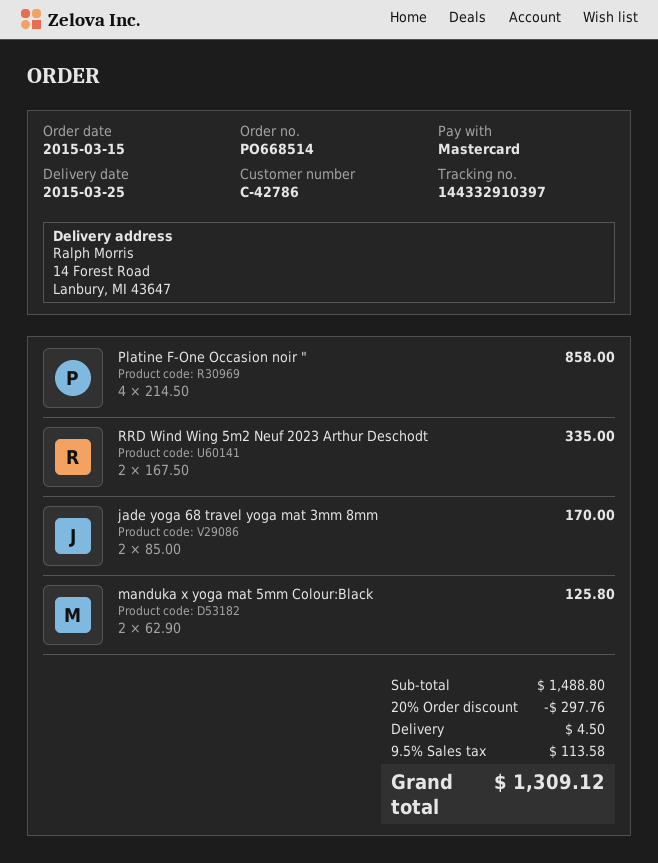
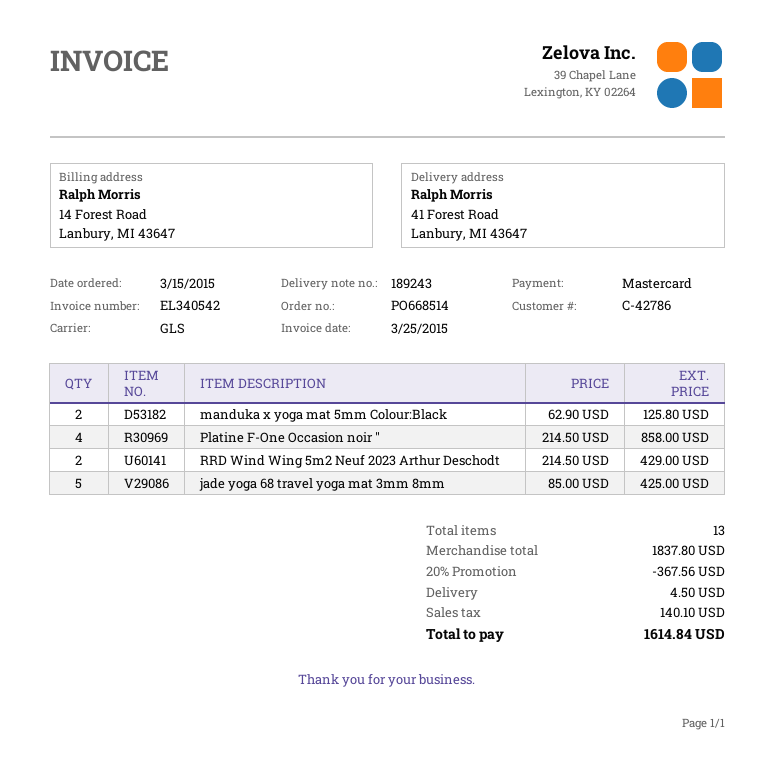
ship to: 14 Forest Road, Lanbury, MI 43647 -> 41 Forest Road, Lanbury, MI 43647
RRD Wind Wing 5m2 Neuf 2023 Arthur Deschodt: 2 x 167.50 = 335.00 -> 2 x 214.50 = 429.00
jade yoga 68 travel yoga mat 3mm 8mm: 2 x 85.00 = 170.00 -> 5 x 85.00 = 425.00
subtotal: 1488.80 -> 1837.80
discount: 20% = 297.76 -> 20% = 367.56
tax: 113.58 -> 140.10
total: 1309.12 -> 1614.84

